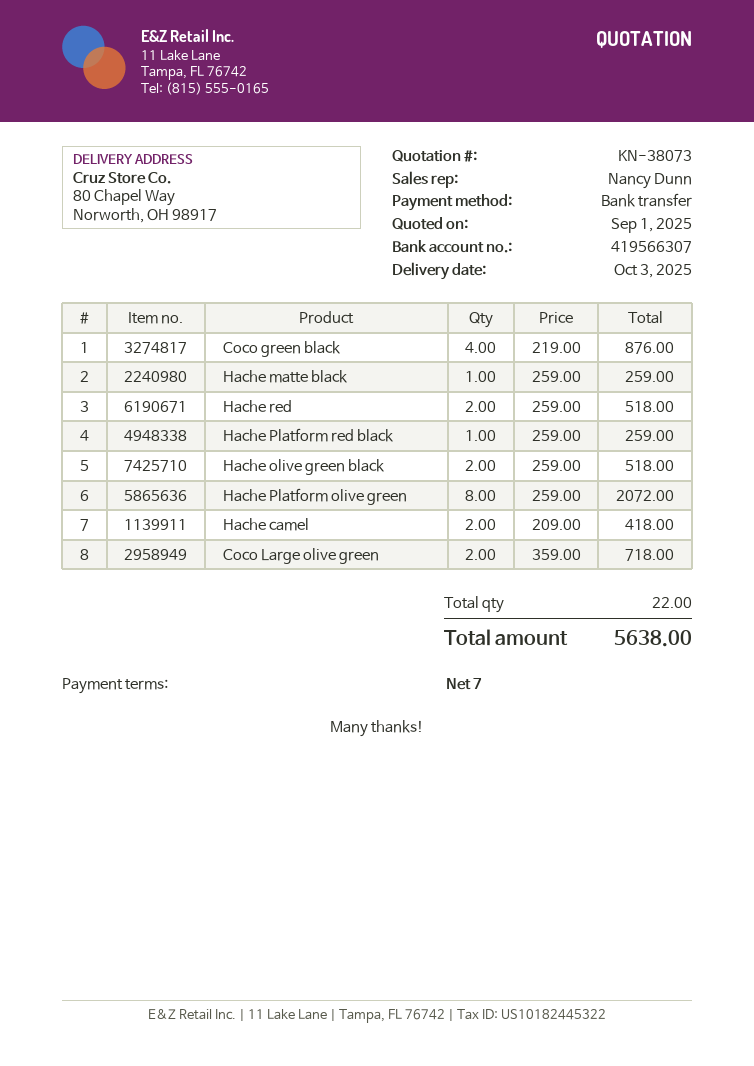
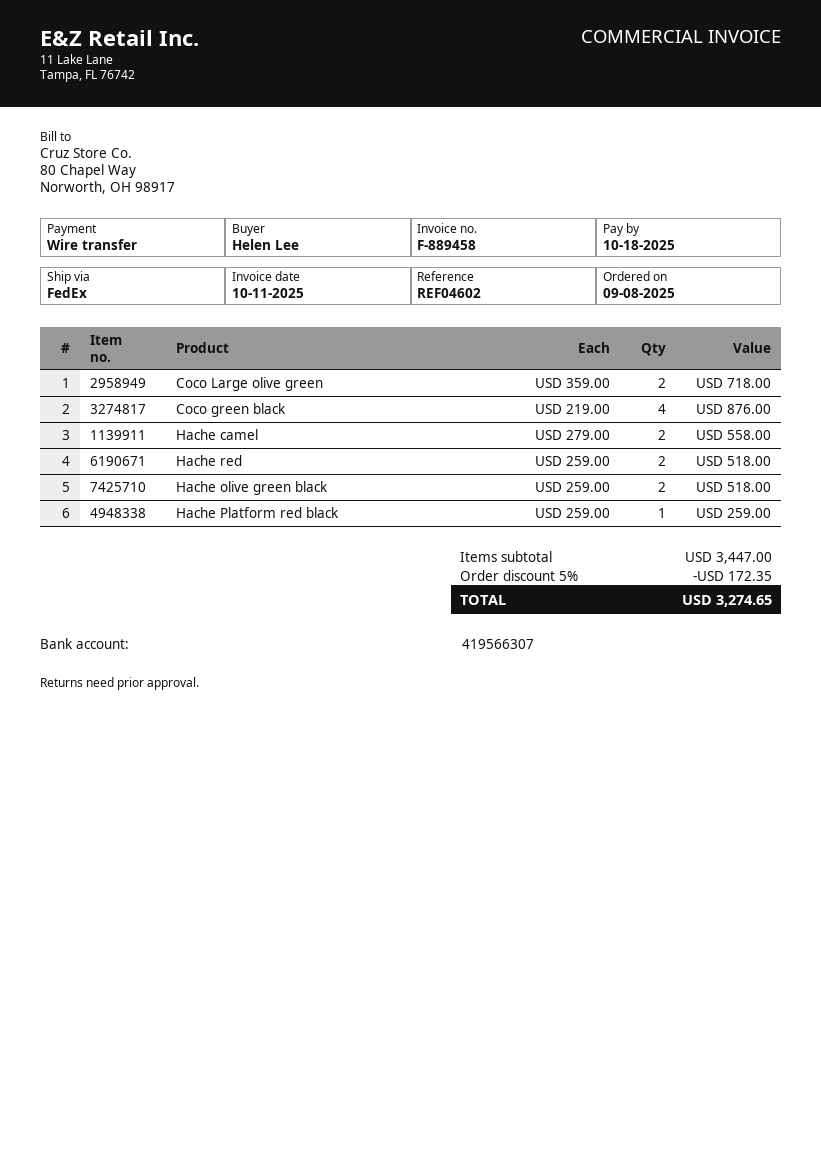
Hache matte black: 1 x 259.00 = 259.00 -> none
Hache Platform olive green: 8 x 259.00 = 2072.00 -> none
Hache camel: 2 x 209.00 = 418.00 -> 2 x 279.00 = 558.00
discount: none -> 5% = 172.35
total: 5638.00 -> 3274.65

